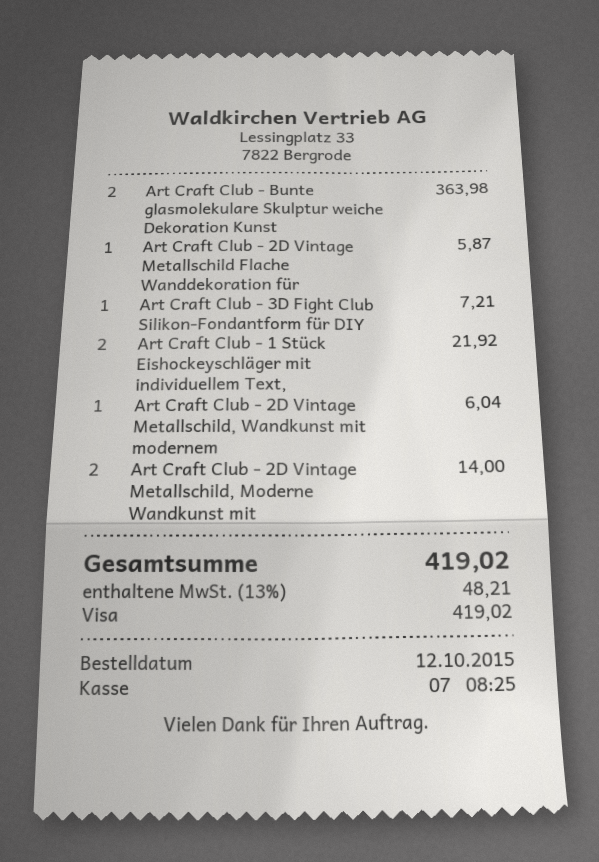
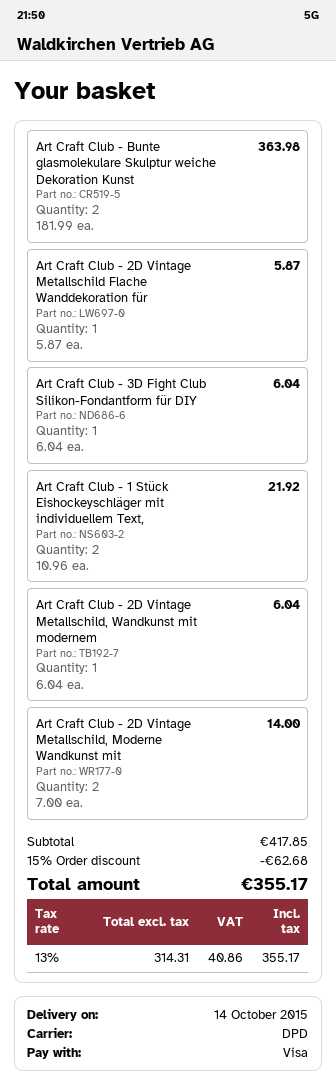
Art Craft Club - 3D Fight Club Silikon-Fondantform für DIY: 1 for 7.21 -> 1 for 6.04
discount: none -> 15% = 62.68
tax: 13% = 48.21 -> 13% = 40.86
total: 419.02 -> 355.17

